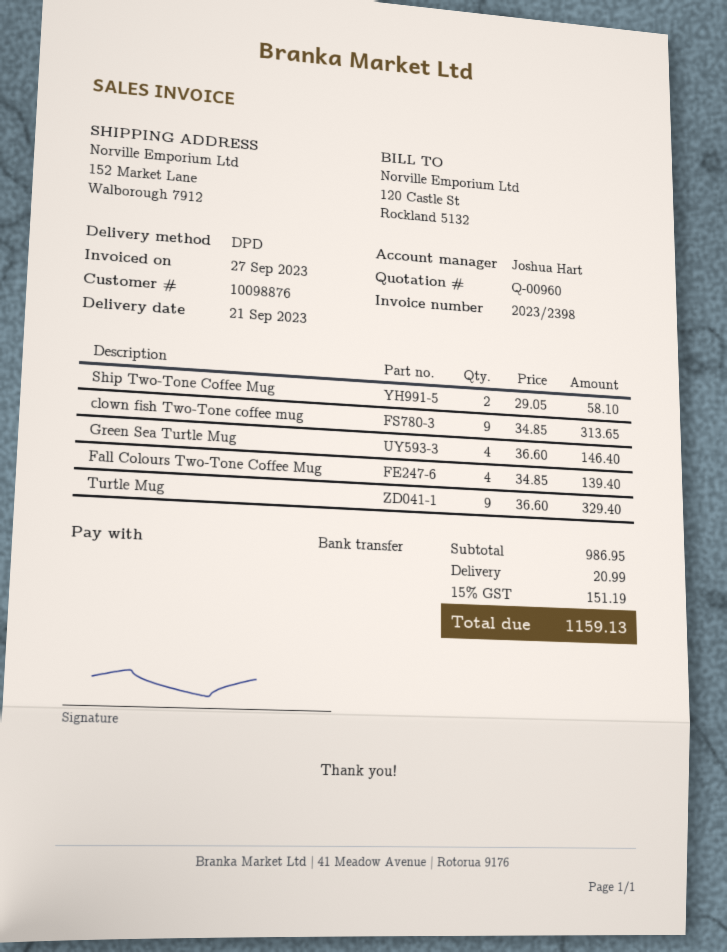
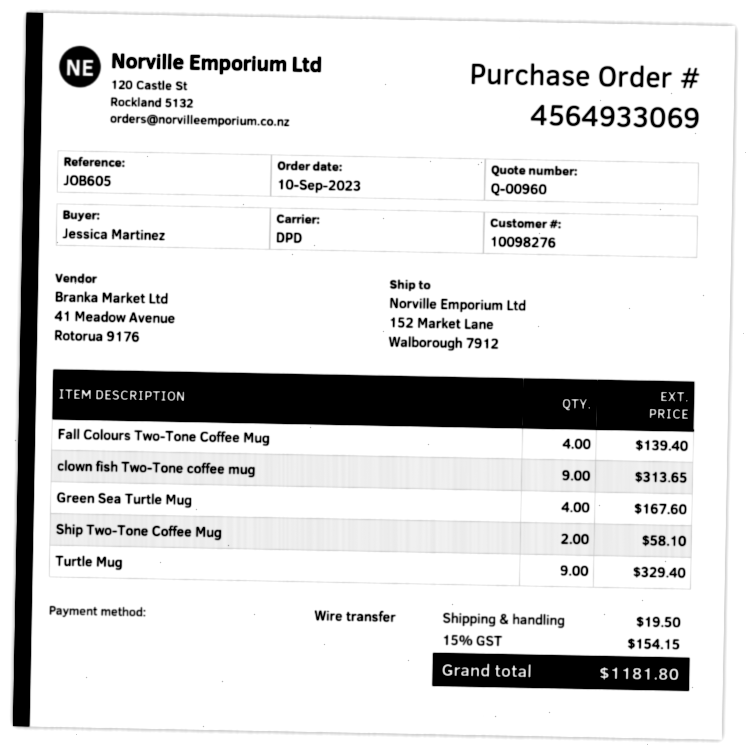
customer number: 10098876 -> 10098276
Green Sea Turtle Mug: 4 for 146.40 -> 4 for 167.60
shipping: 20.99 -> 19.50
tax: 15% = 151.19 -> 15% = 154.15
total: 1159.13 -> 1181.80

